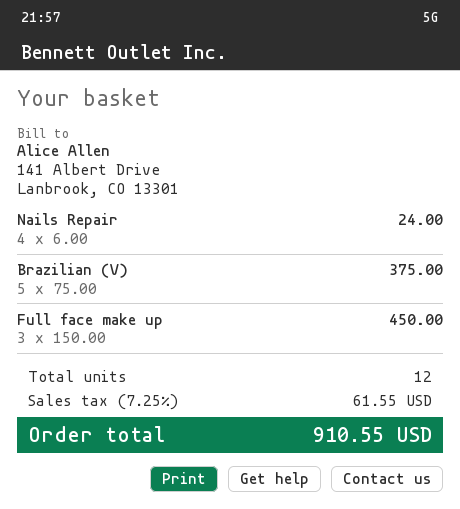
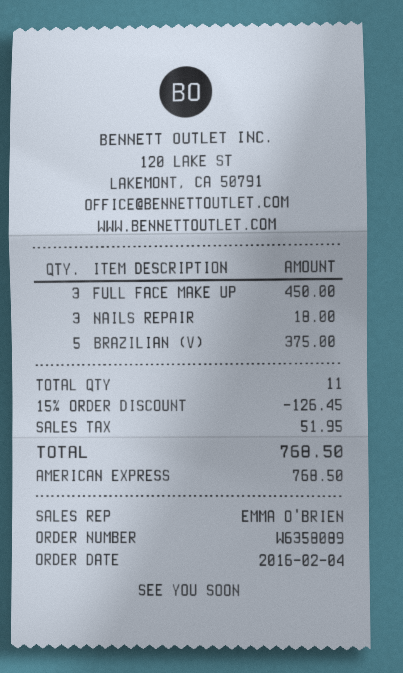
Nails Repair: 4 for 24.00 -> 3 for 18.00
total quantity: 12 -> 11
discount: none -> 15% = 126.45
tax: 61.55 -> 51.95
total: 910.55 -> 768.50

